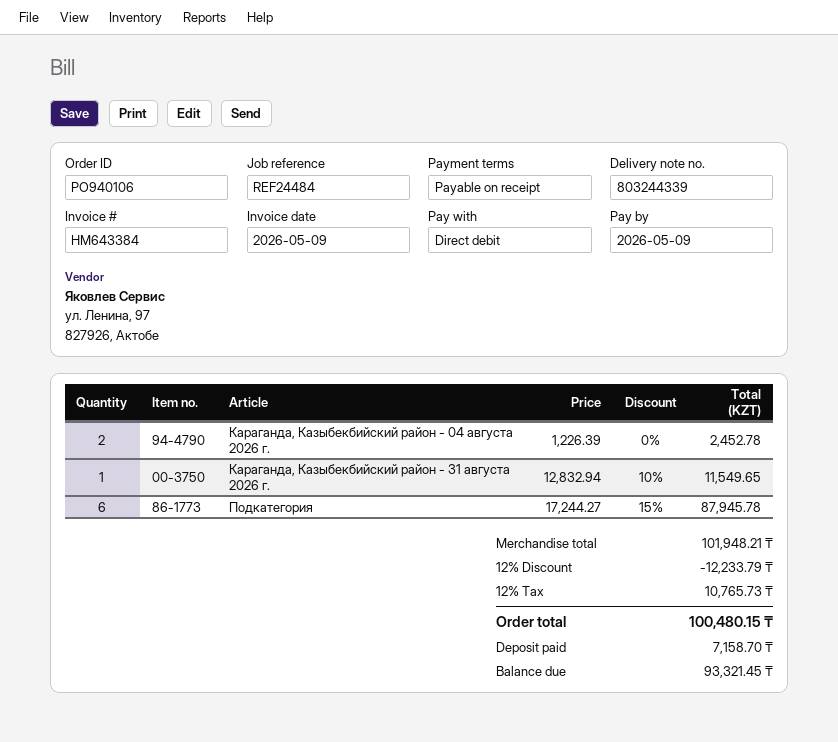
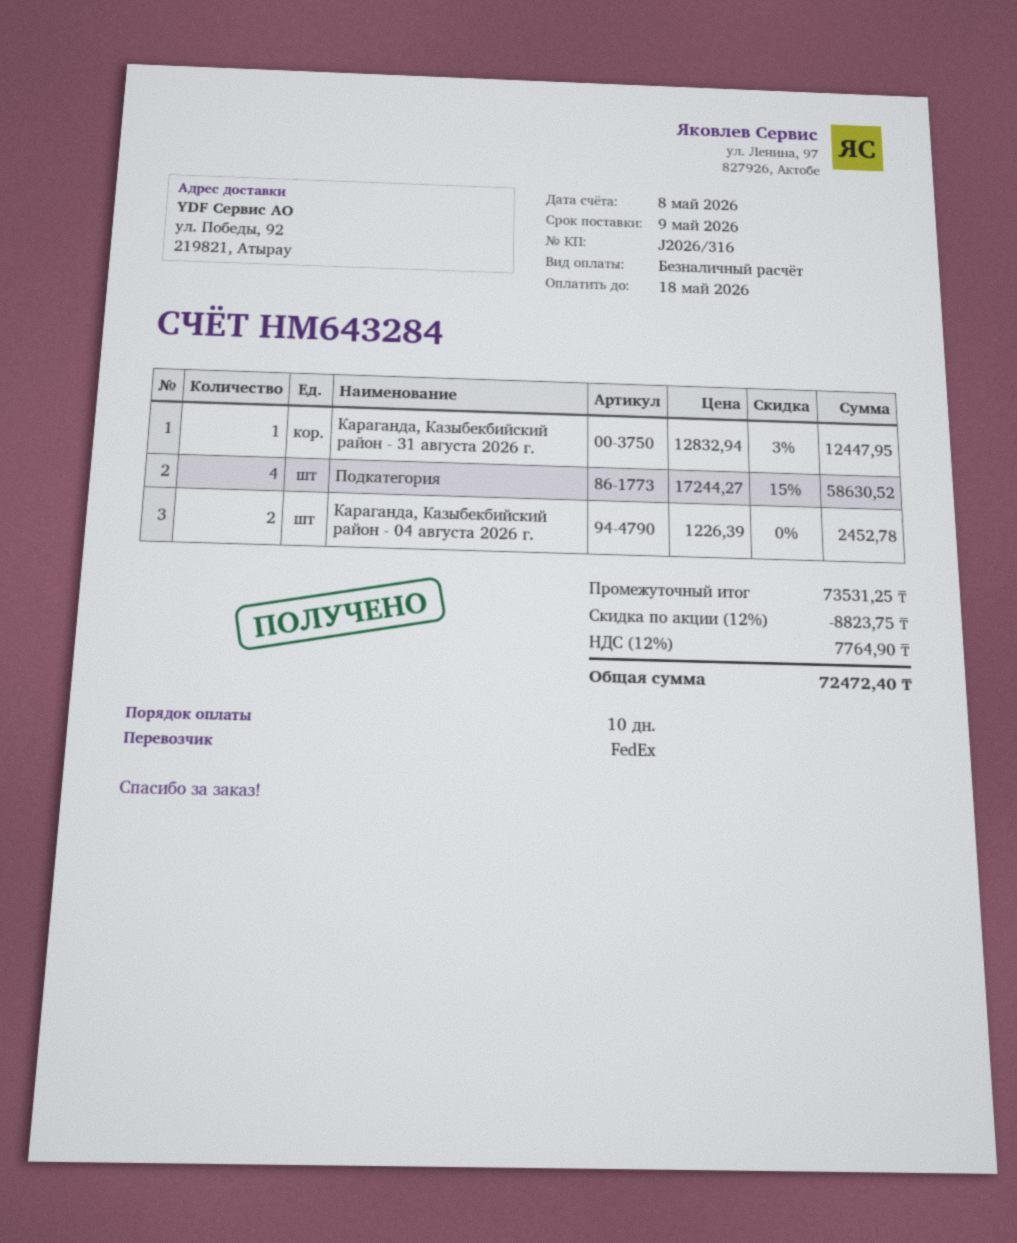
invoice number: HM643384 -> HM643284
invoice date: 2026-05-09 -> 2026-05-08
payment terms: on receipt -> 10 days
due date: 2026-05-09 -> 2026-05-18
payment method: direct debit -> bank transfer
Караганда, Казыбекбийский район - 31 августа 2026 г.: 1 x 12832.94 - 10% = 11549.65 -> 1 x 12832.94 - 3% = 12447.95
Подкатегория: 6 x 17244.27 - 15% = 87945.78 -> 4 x 17244.27 - 15% = 58630.52
subtotal: 101948.21 -> 73531.25
discount: 12% = 12233.79 -> 12% = 8823.75
tax: 12% = 10765.73 -> 12% = 7764.90
total: 100480.15 -> 72472.40

